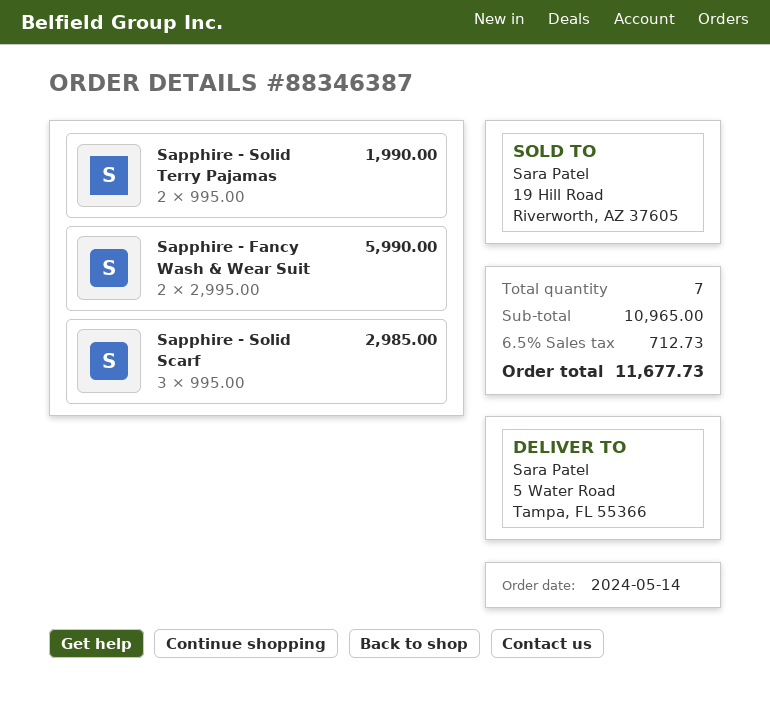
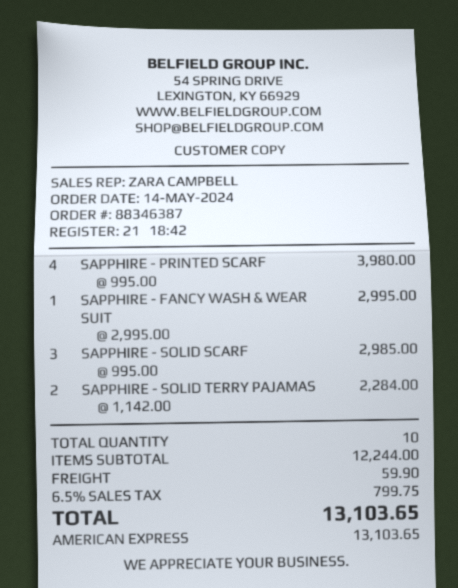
Sapphire - Solid Terry Pajamas: 2 x 995.00 = 1990.00 -> 2 x 1142.00 = 2284.00
Sapphire - Fancy Wash & Wear Suit: 2 x 2995.00 = 5990.00 -> 1 x 2995.00 = 2995.00
SAPPHIRE - PRINTED SCARF: none -> 4 x 995.00 = 3980.00
total quantity: 7 -> 10
subtotal: 10965.00 -> 12244.00
shipping: none -> 59.90
tax: 6.5% = 712.73 -> 6.5% = 799.75
total: 11677.73 -> 13103.65

